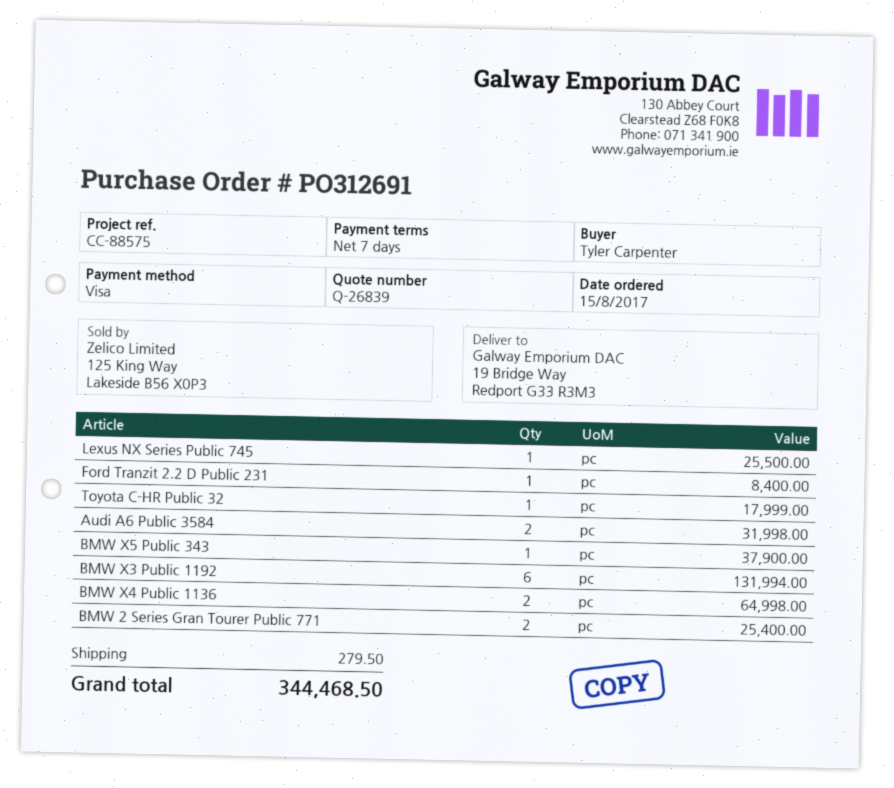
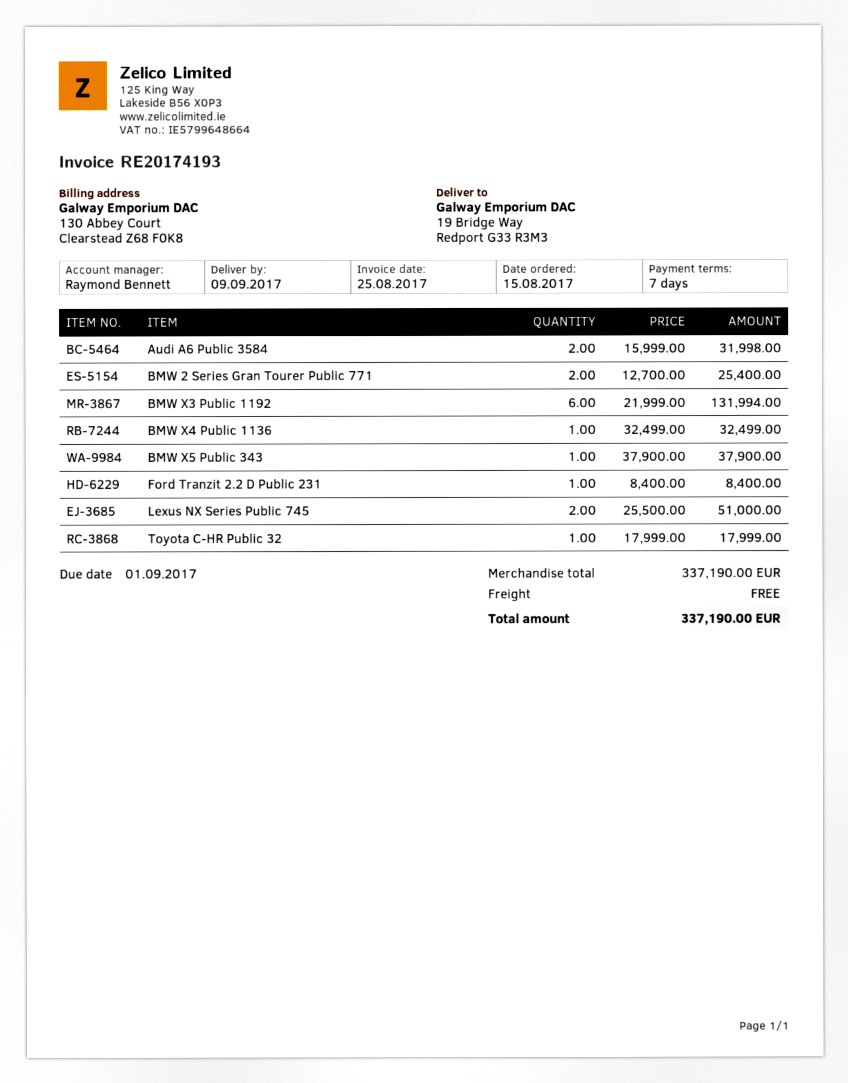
Lexus NX Series Public 745: 1 for 25500.00 -> 2 for 51000.00
BMW X4 Public 1136: 2 for 64998.00 -> 1 for 32499.00
shipping: 279.50 -> 0.00
total: 344468.50 -> 337190.00

